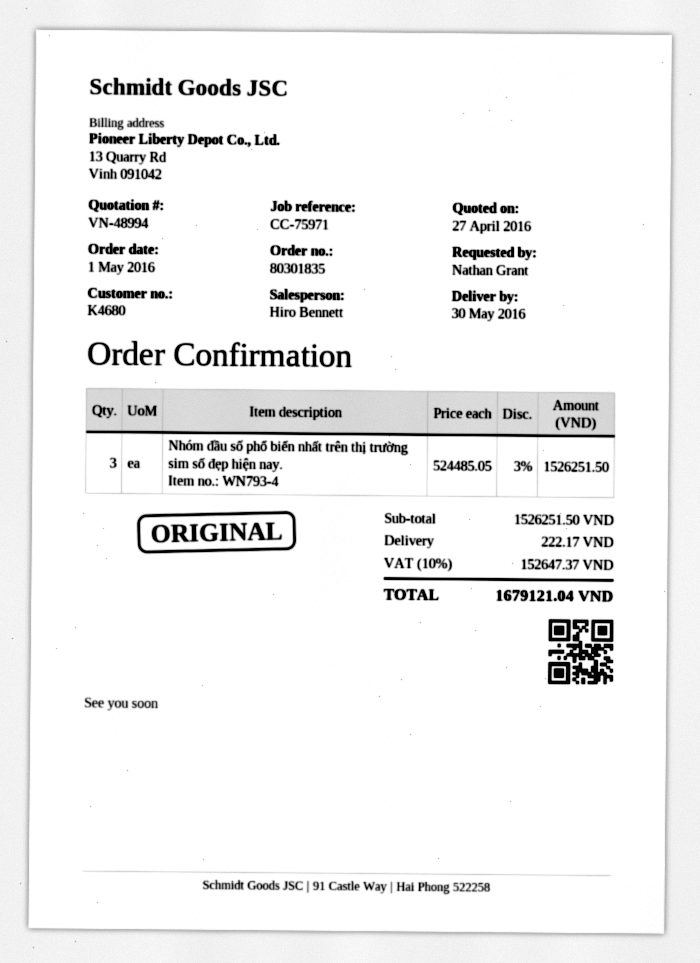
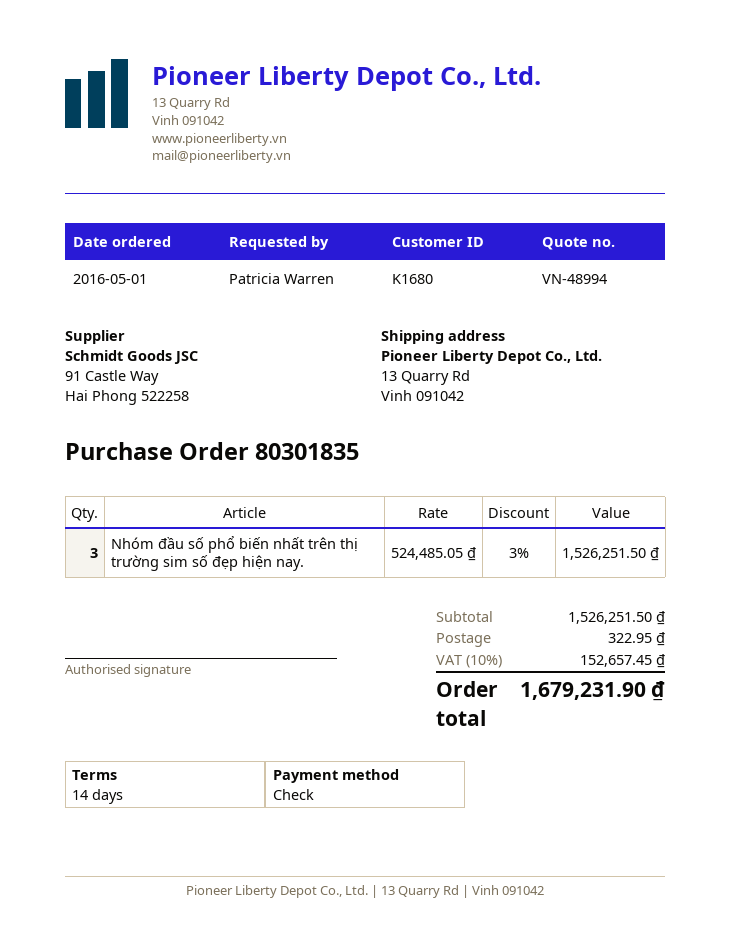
customer number: K4680 -> K1680
ordered by: Nathan Grant -> Patricia Warren
shipping: 222.17 -> 322.95
tax: 10% = 152647.37 -> 10% = 152657.45
total: 1679121.04 -> 1679231.90

